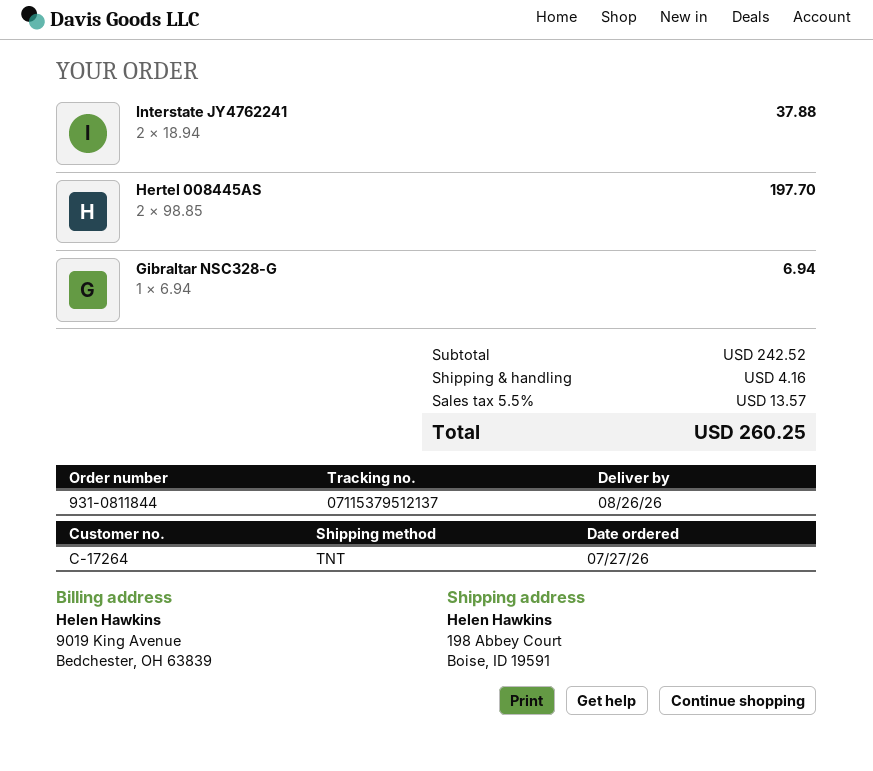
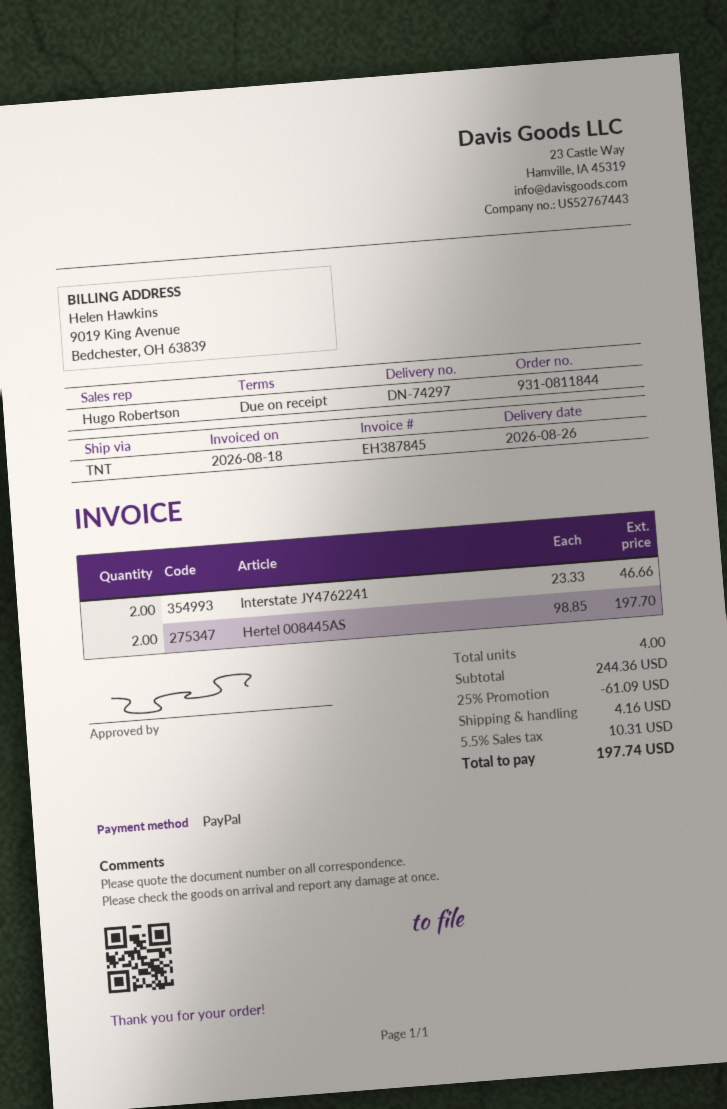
Interstate JY4762241: 2 x 18.94 = 37.88 -> 2 x 23.33 = 46.66
Gibraltar NSC328-G: 1 x 6.94 = 6.94 -> none
subtotal: 242.52 -> 244.36
discount: none -> 25% = 61.09
tax: 5.5% = 13.57 -> 5.5% = 10.31
total: 260.25 -> 197.74

